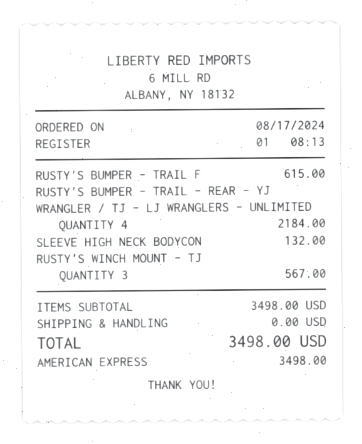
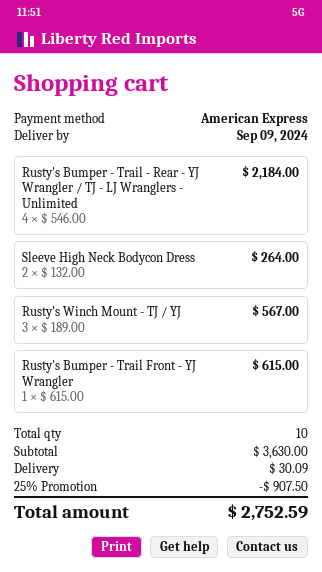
SLEEVE HIGH NECK BODYCON: 1 for 132.00 -> 2 for 264.00
subtotal: 3498.00 -> 3630.00
discount: none -> 25% = 907.50
shipping: 0.00 -> 30.09
total: 3498.00 -> 2752.59

